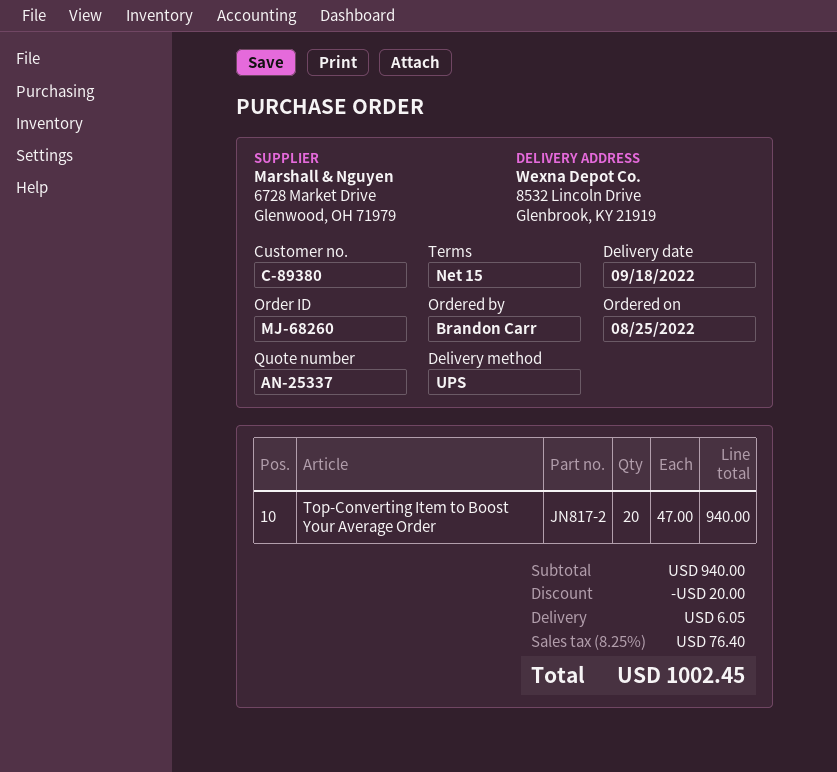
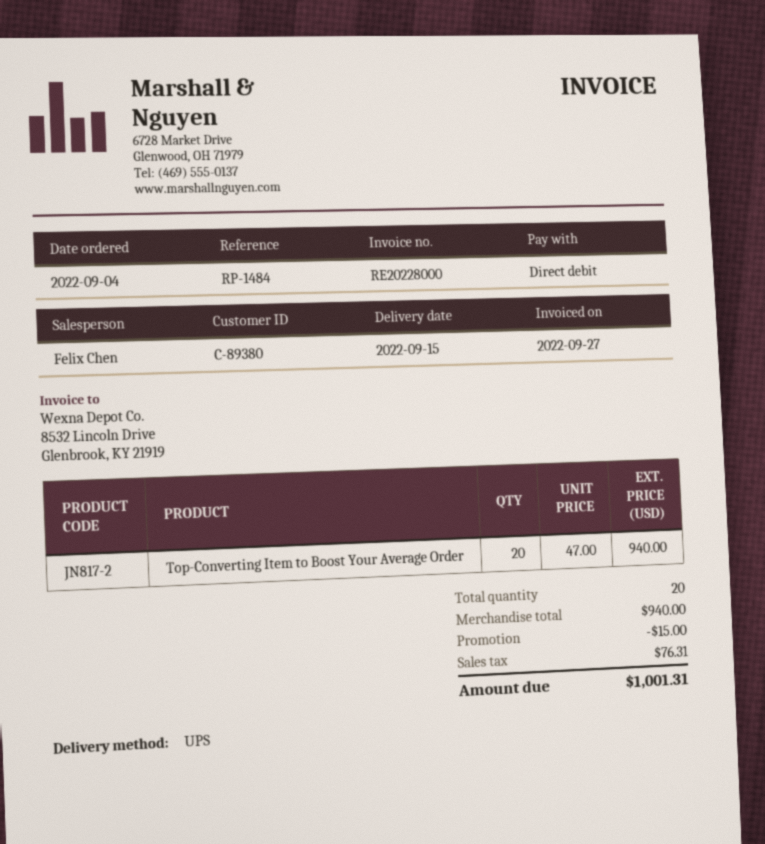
order date: 2022-08-25 -> 2022-09-04
delivery date: 2022-09-18 -> 2022-09-15
discount: 20.00 -> 15.00
shipping: 6.05 -> none
tax: 76.40 -> 76.31
total: 1002.45 -> 1001.31

